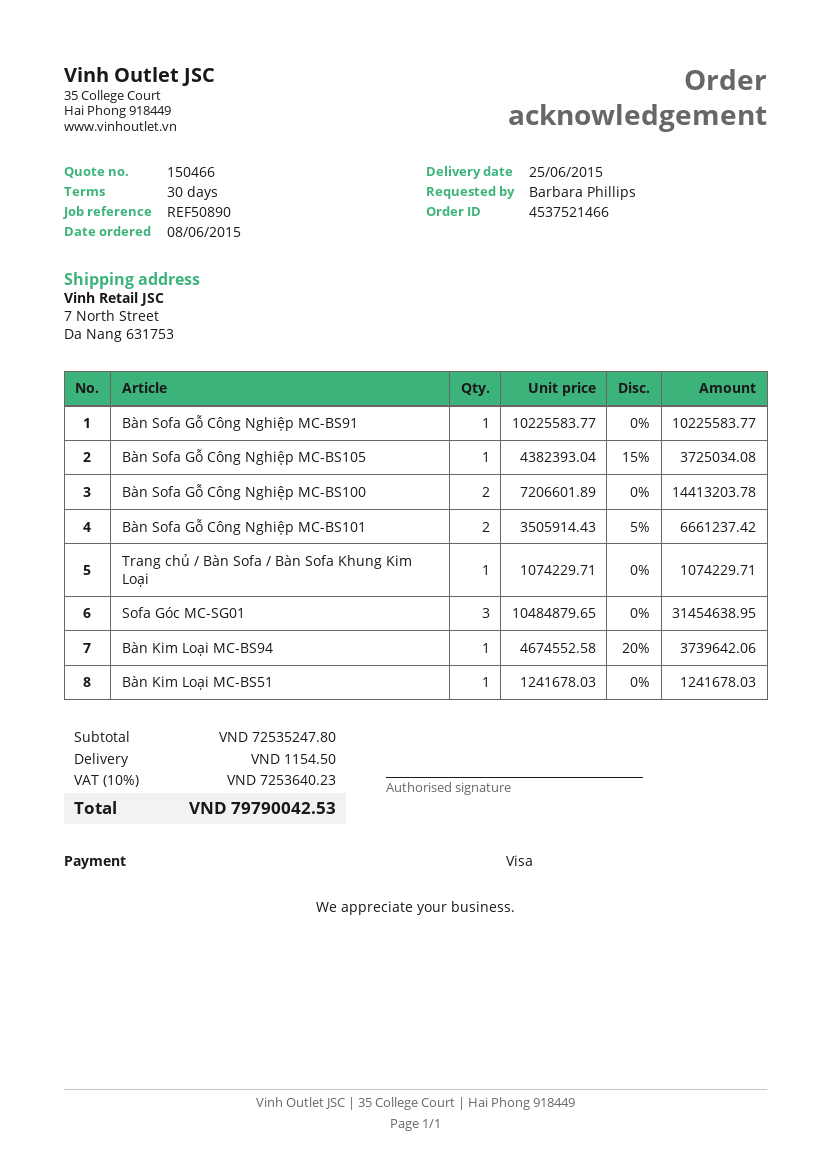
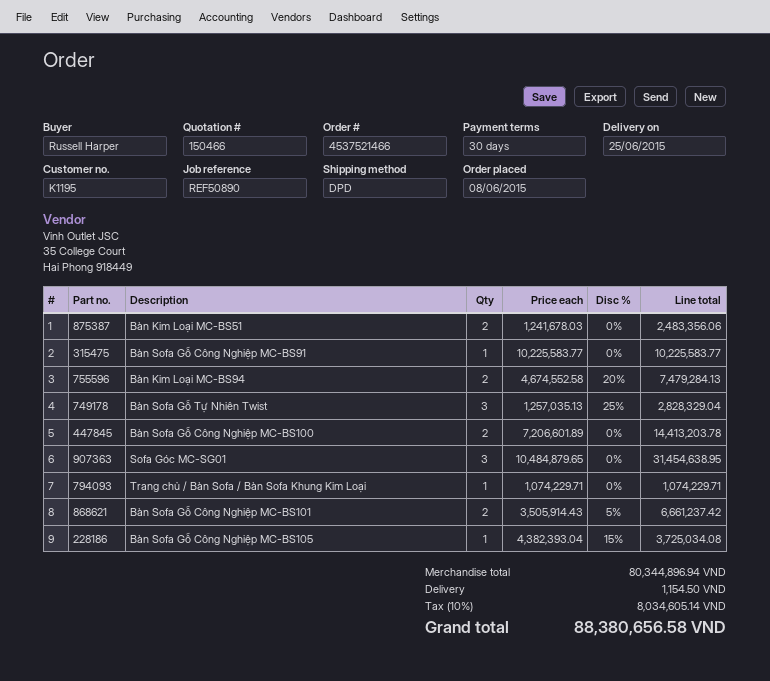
ordered by: Barbara Phillips -> Russell Harper
Bàn Kim Loại MC-BS94: 1 x 4674552.58 - 20% = 3739642.06 -> 2 x 4674552.58 - 20% = 7479284.13
Bàn Kim Loại MC-BS51: 1 x 1241678.03 = 1241678.03 -> 2 x 1241678.03 = 2483356.06
Bàn Sofa Gỗ Tự Nhiên Twist: none -> 3 x 1257035.13 - 25% = 2828329.04
subtotal: 72535247.80 -> 80344896.94
tax: 10% = 7253640.23 -> 10% = 8034605.14
total: 79790042.53 -> 88380656.58

